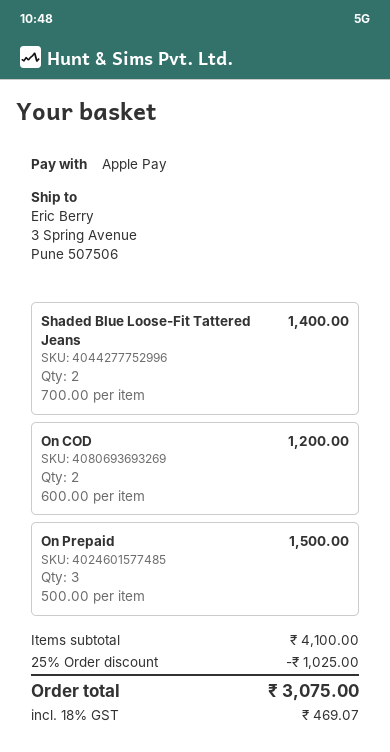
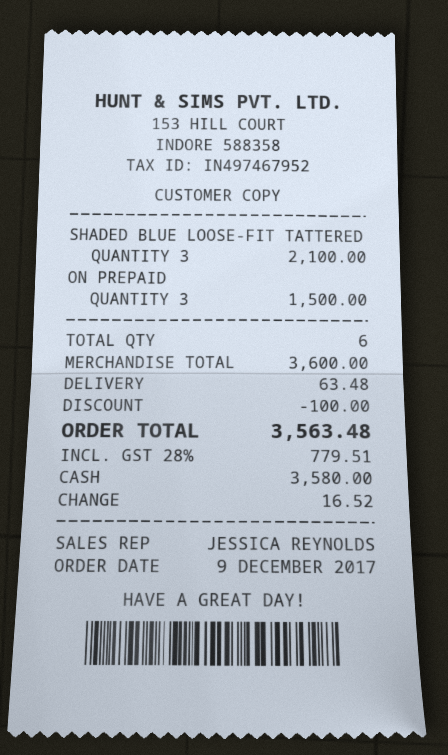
payment method: Apple Pay -> cash
Shaded Blue Loose-Fit Tattered Jeans: 2 for 1400.00 -> 3 for 2100.00
On COD: 2 for 1200.00 -> none
subtotal: 4100.00 -> 3600.00
discount: 1025.00 -> 100.00
shipping: none -> 63.48
tax: 18% = 469.07 -> 28% = 779.51
total: 3075.00 -> 3563.48

